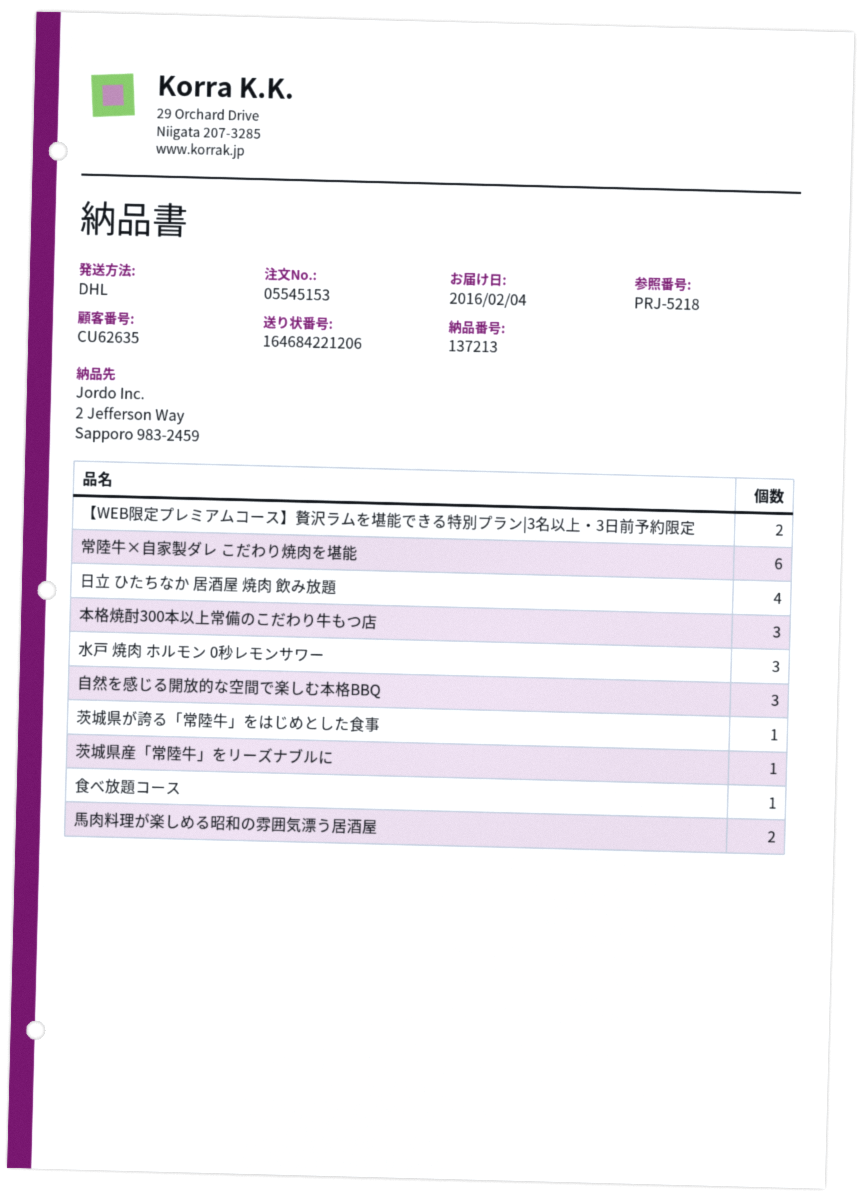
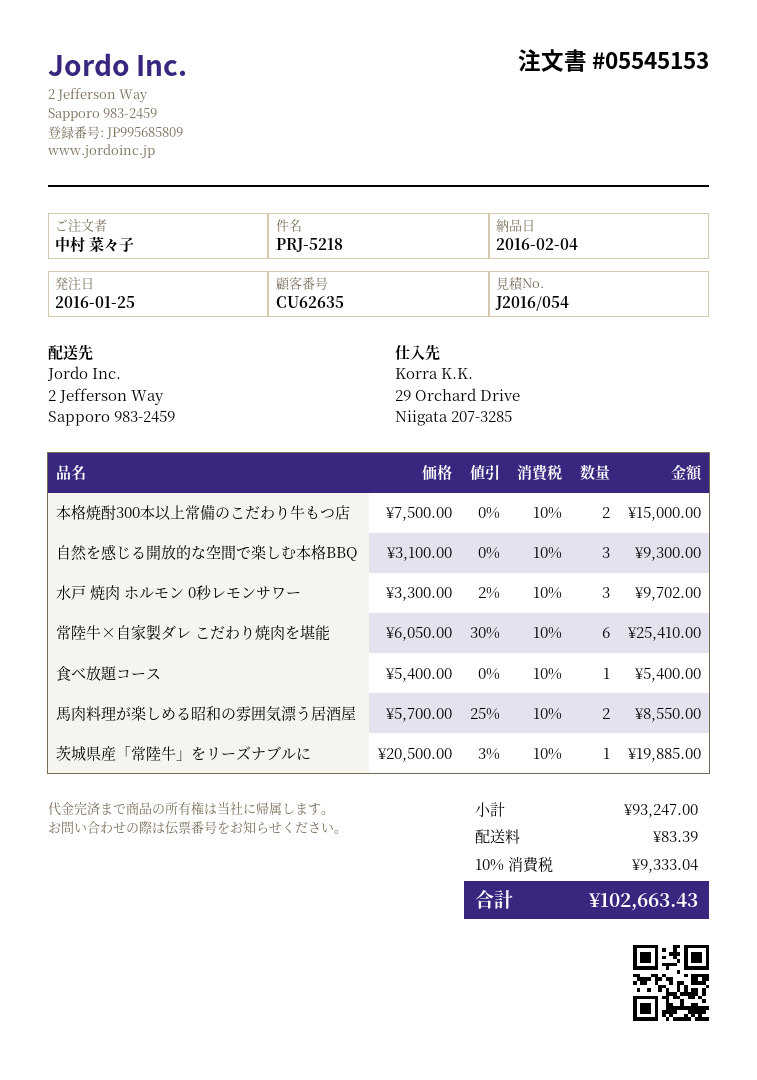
【WEB限定プレミアムコース】贅沢ラムを堪能できる特別プラン|3名以上・3日前予約限定: 2 -> none
日立 ひたちなか 居酒屋 焼肉 飲み放題: 4 -> none
本格焼酎300本以上常備のこだわり牛もつ店: 3 -> 2
茨城県が誇る「常陸牛」をはじめとした食事: 1 -> none

